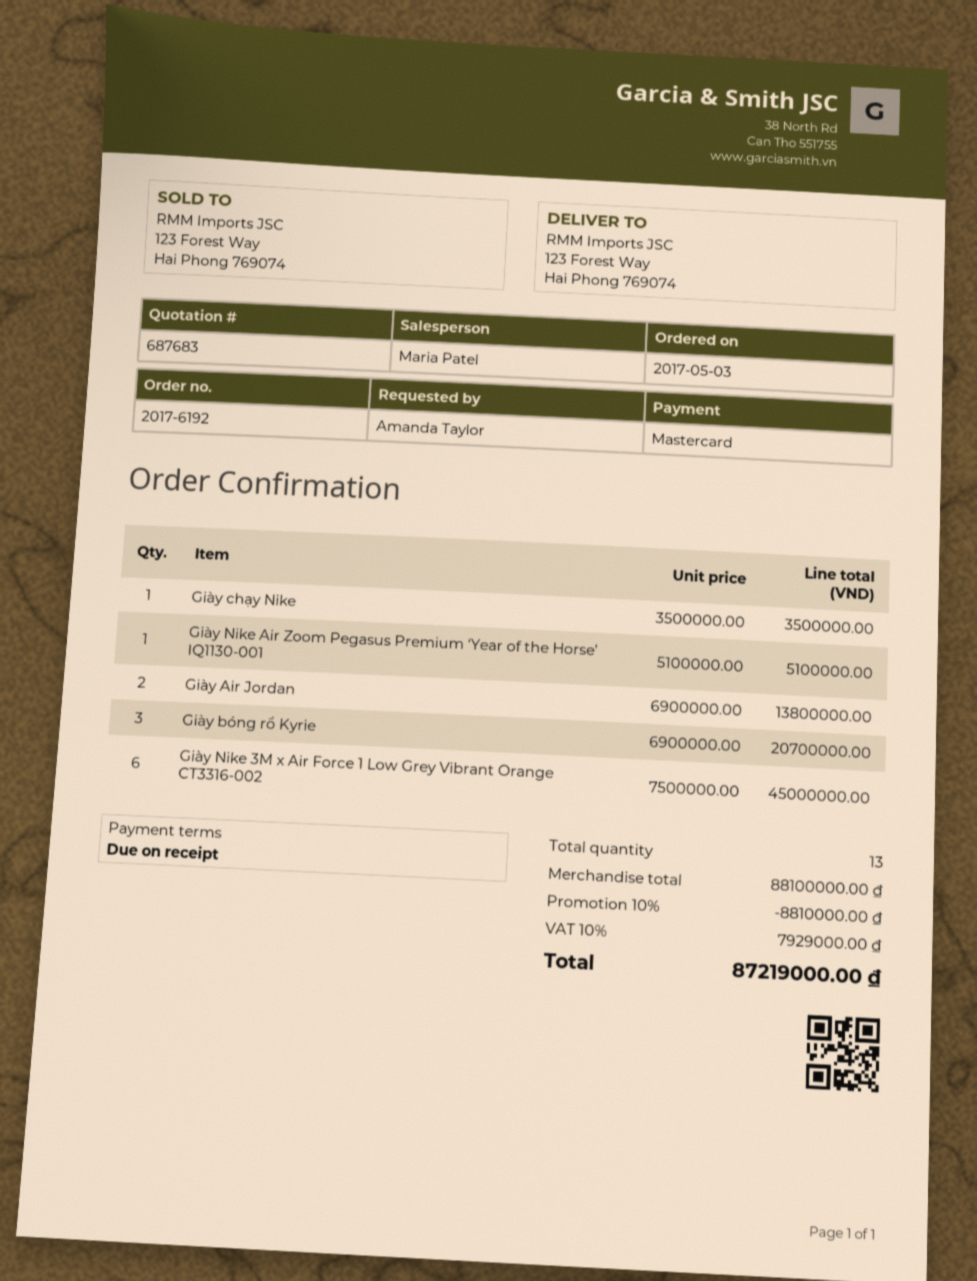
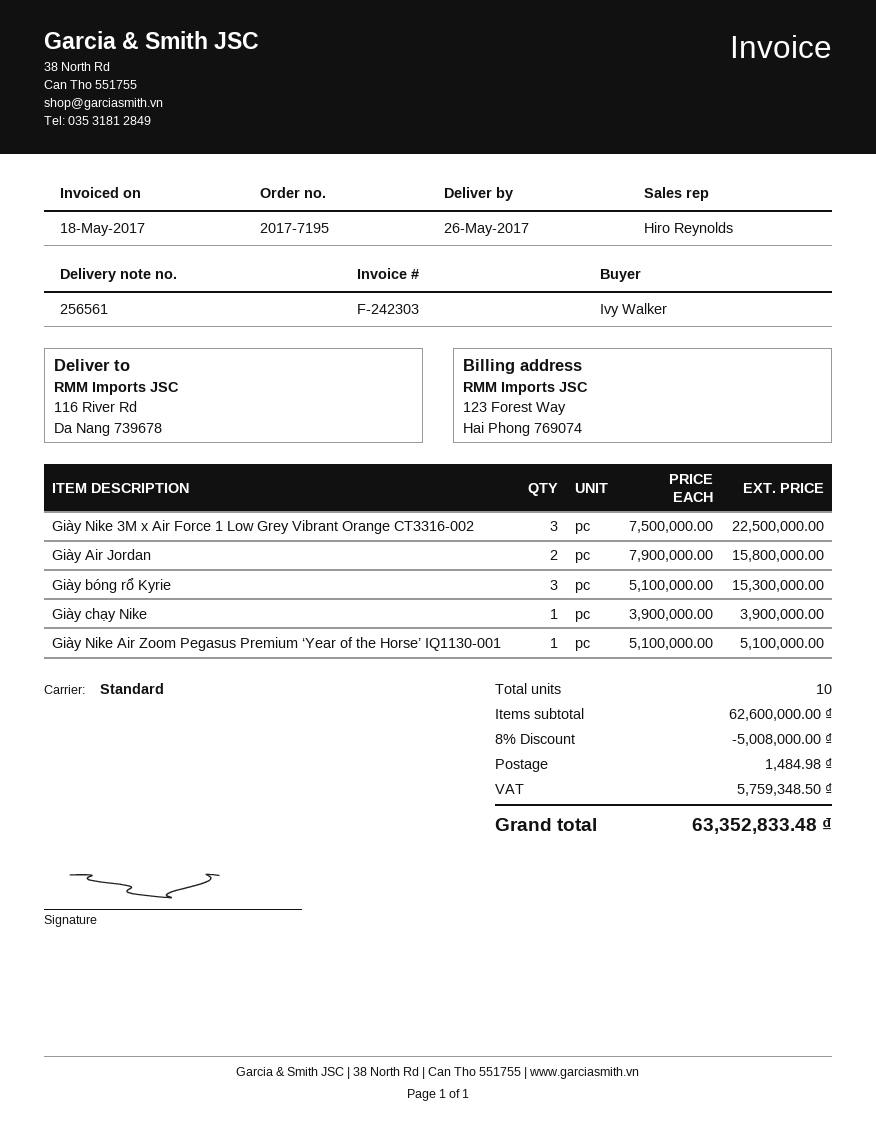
order number: 2017-6192 -> 2017-7195
ordered by: Amanda Taylor -> Ivy Walker
sales rep: Maria Patel -> Hiro Reynolds
ship to: 123 Forest Way, Hai Phong 769074 -> 116 River Rd, Da Nang 739678
Giày chạy Nike: 1 x 3500000.00 = 3500000.00 -> 1 x 3900000.00 = 3900000.00
Giày Air Jordan: 2 x 6900000.00 = 13800000.00 -> 2 x 7900000.00 = 15800000.00
Giày bóng rổ Kyrie: 3 x 6900000.00 = 20700000.00 -> 3 x 5100000.00 = 15300000.00
Giày Nike 3M x Air Force 1 Low Grey Vibrant Orange CT3316-002: 6 x 7500000.00 = 45000000.00 -> 3 x 7500000.00 = 22500000.00
total quantity: 13 -> 10
subtotal: 88100000.00 -> 62600000.00
discount: 10% = 8810000.00 -> 8% = 5008000.00
shipping: none -> 1484.98
tax: 7929000.00 -> 5759348.50
total: 87219000.00 -> 63352833.48

